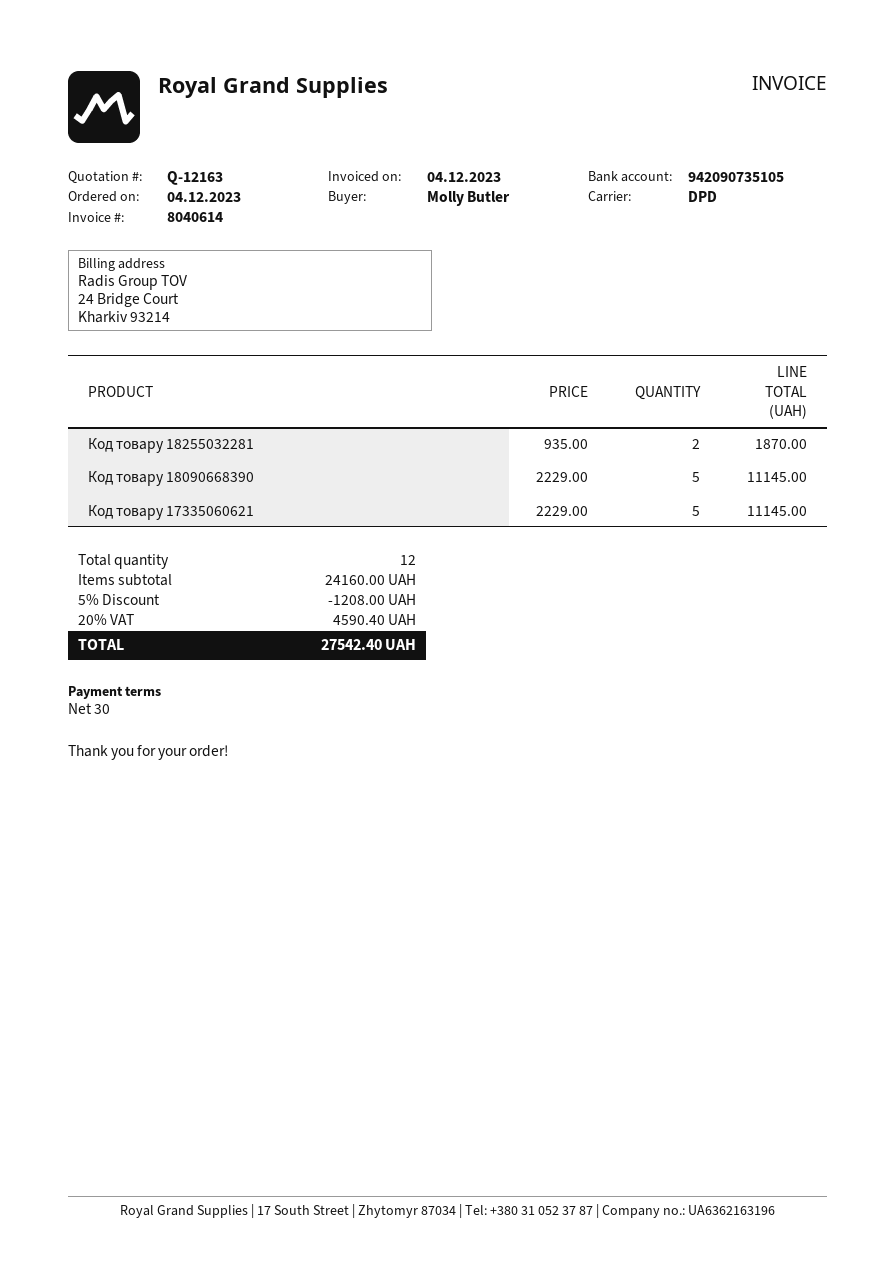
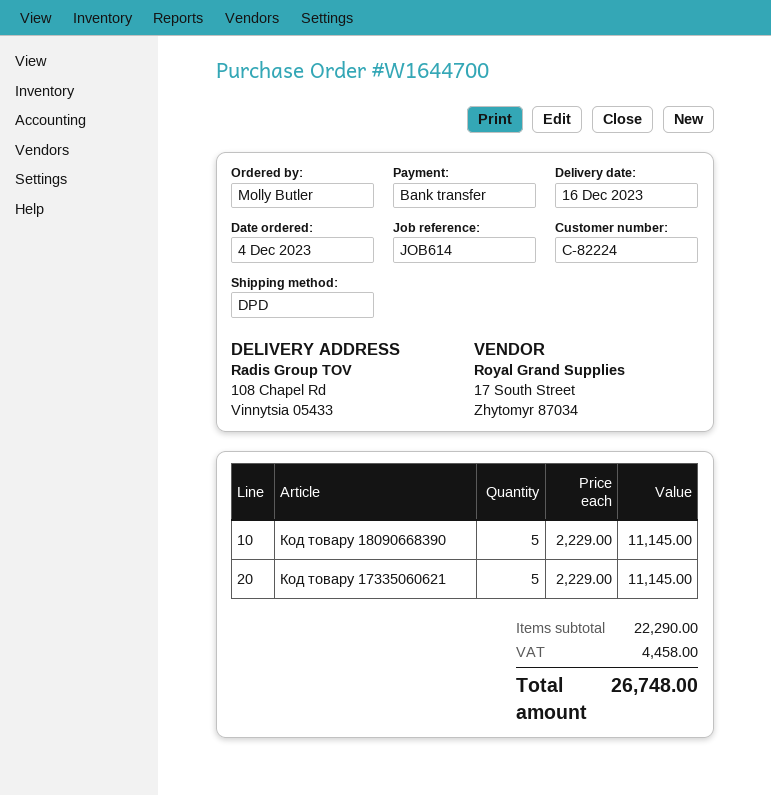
Код товару 18255032281: 2 x 935.00 = 1870.00 -> none
subtotal: 24160.00 -> 22290.00
discount: 5% = 1208.00 -> none
tax: 4590.40 -> 4458.00
total: 27542.40 -> 26748.00

